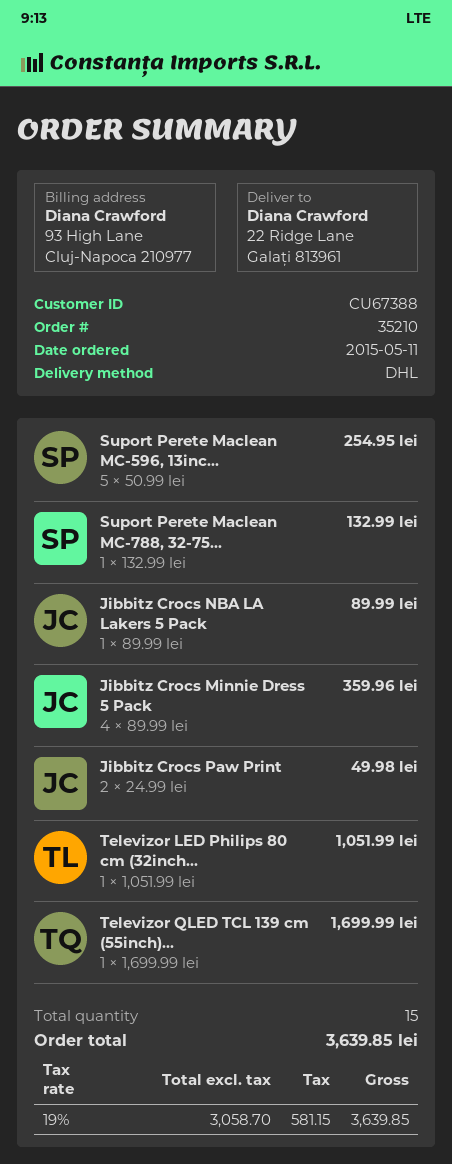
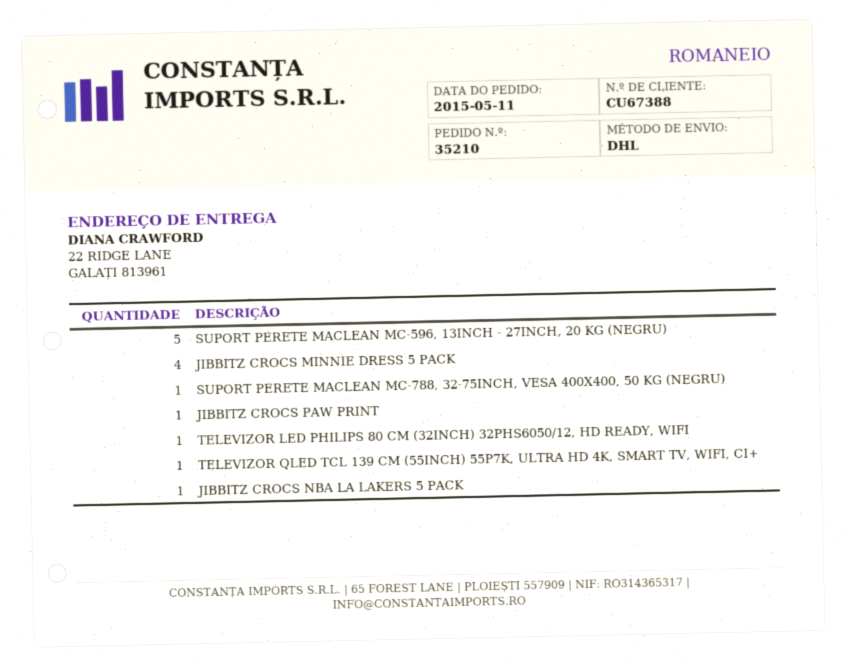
Jibbitz Crocs Paw Print: 2 -> 1

